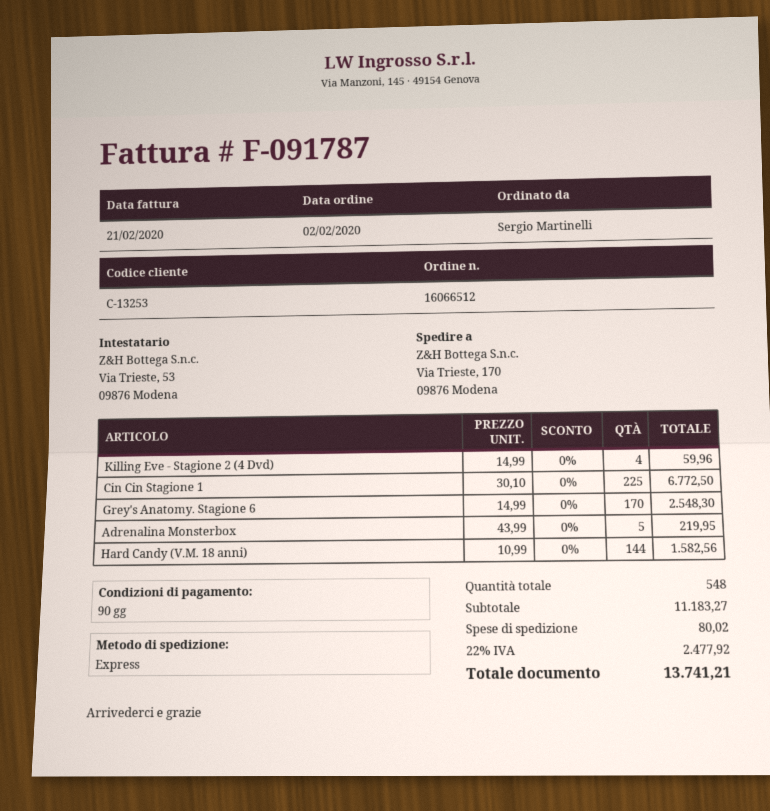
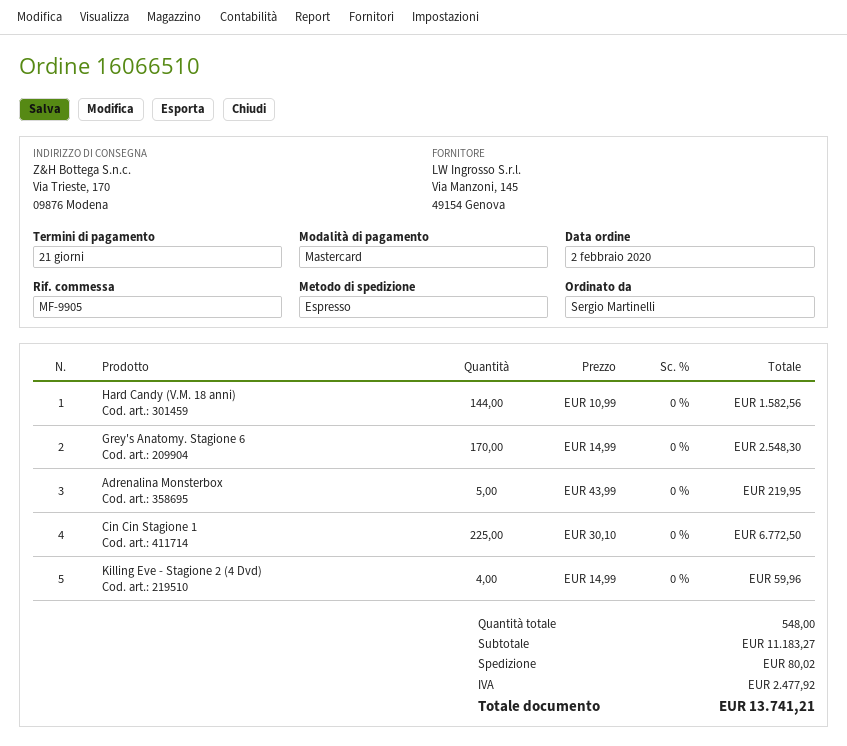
order number: 16066512 -> 16066510
payment terms: 90 days -> 21 days

